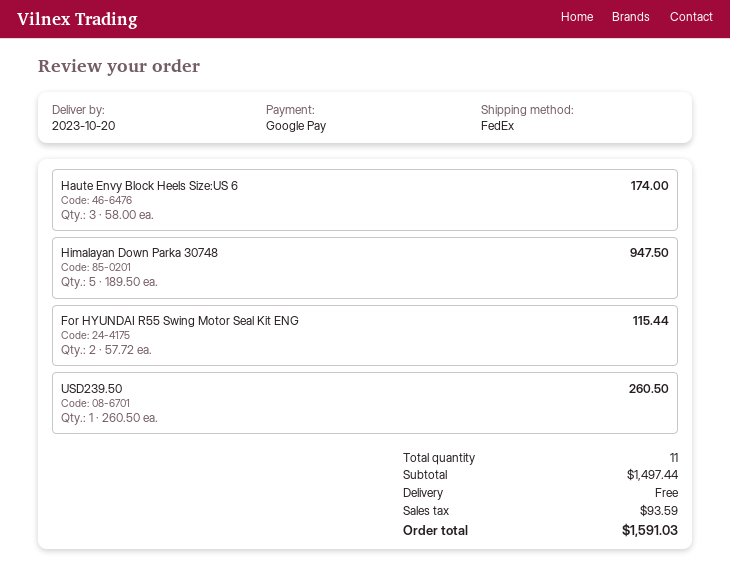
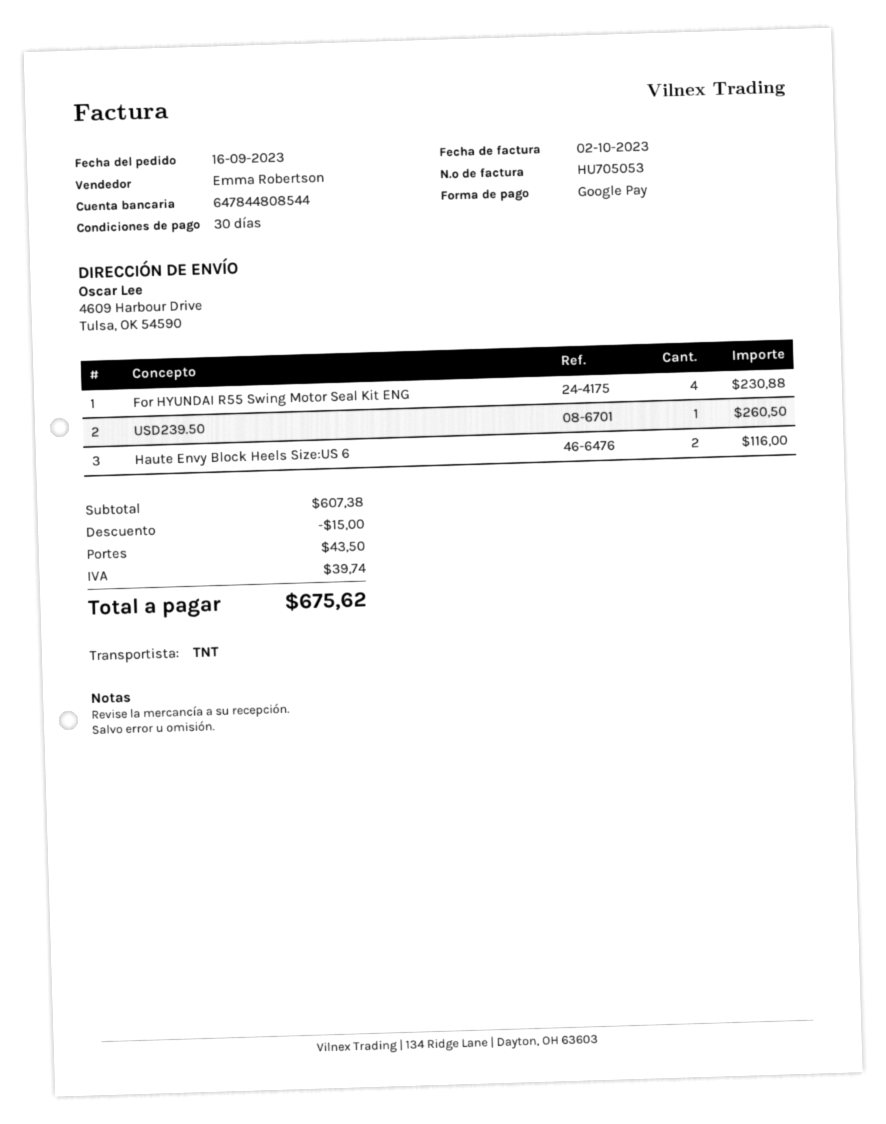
shipping method: FedEx -> TNT
Haute Envy Block Heels Size:US 6: 3 for 174.00 -> 2 for 116.00
Himalayan Down Parka 30748: 5 for 947.50 -> none
For HYUNDAI R55 Swing Motor Seal Kit ENG: 2 for 115.44 -> 4 for 230.88
subtotal: 1497.44 -> 607.38
discount: none -> 15.00
shipping: 0.00 -> 43.50
tax: 93.59 -> 39.74
total: 1591.03 -> 675.62

